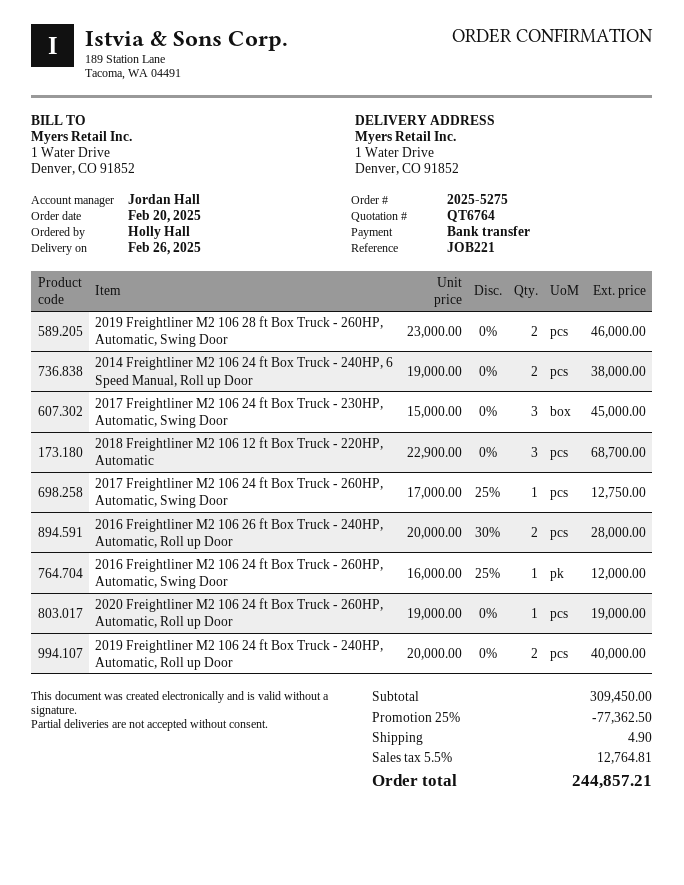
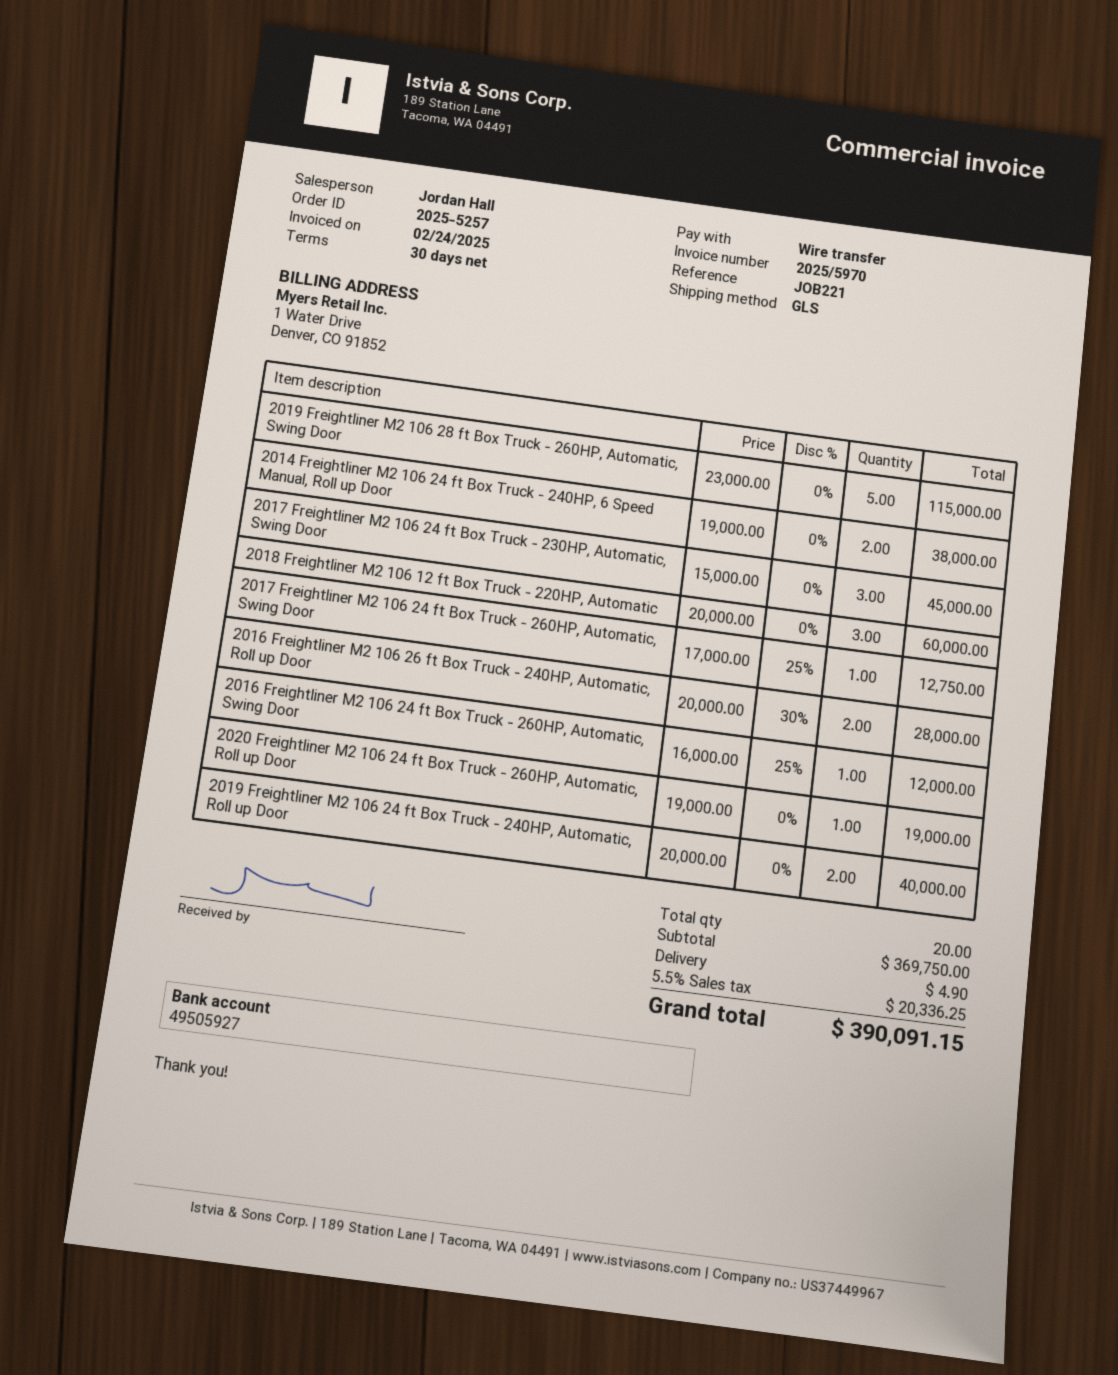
order number: 2025-5275 -> 2025-5257
2019 Freightliner M2 106 28 ft Box Truck - 260HP, Automatic, Swing Door: 2 x 23000.00 = 46000.00 -> 5 x 23000.00 = 115000.00
2018 Freightliner M2 106 12 ft Box Truck - 220HP, Automatic: 3 x 22900.00 = 68700.00 -> 3 x 20000.00 = 60000.00
subtotal: 309450.00 -> 369750.00
discount: 25% = 77362.50 -> none
tax: 5.5% = 12764.81 -> 5.5% = 20336.25
total: 244857.21 -> 390091.15

